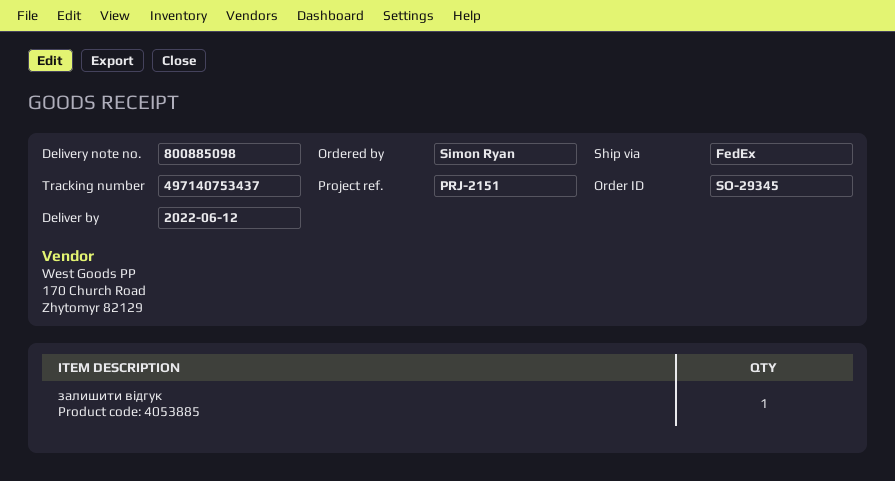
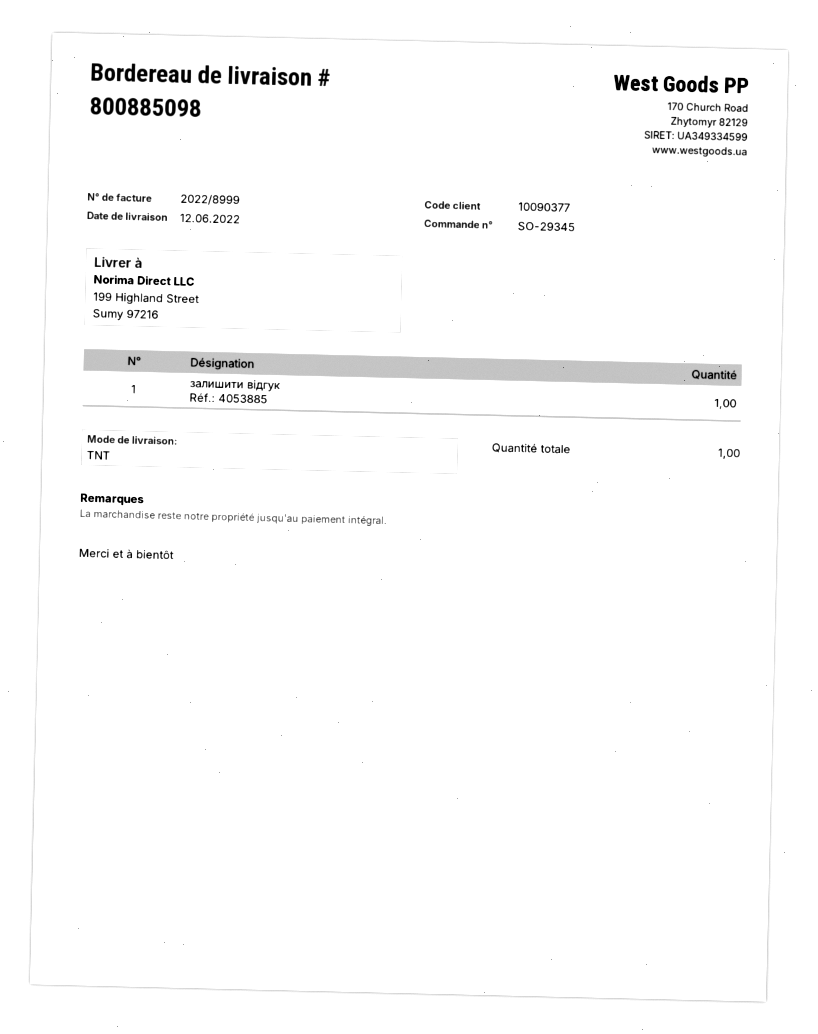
shipping method: FedEx -> TNT

